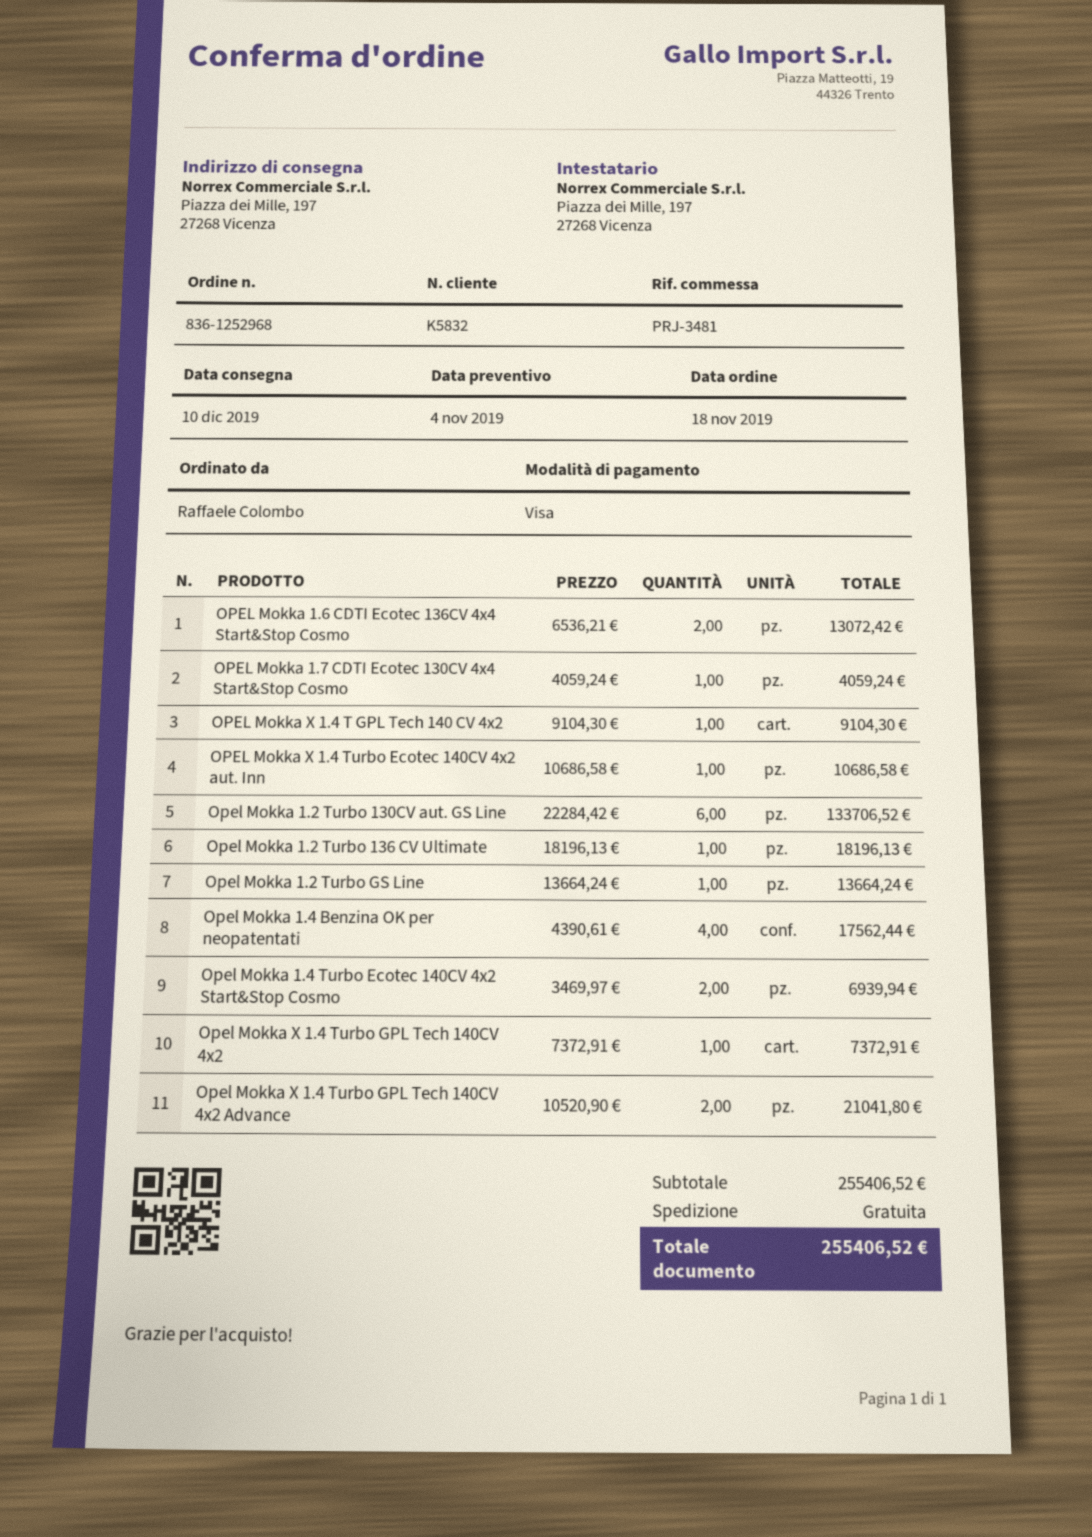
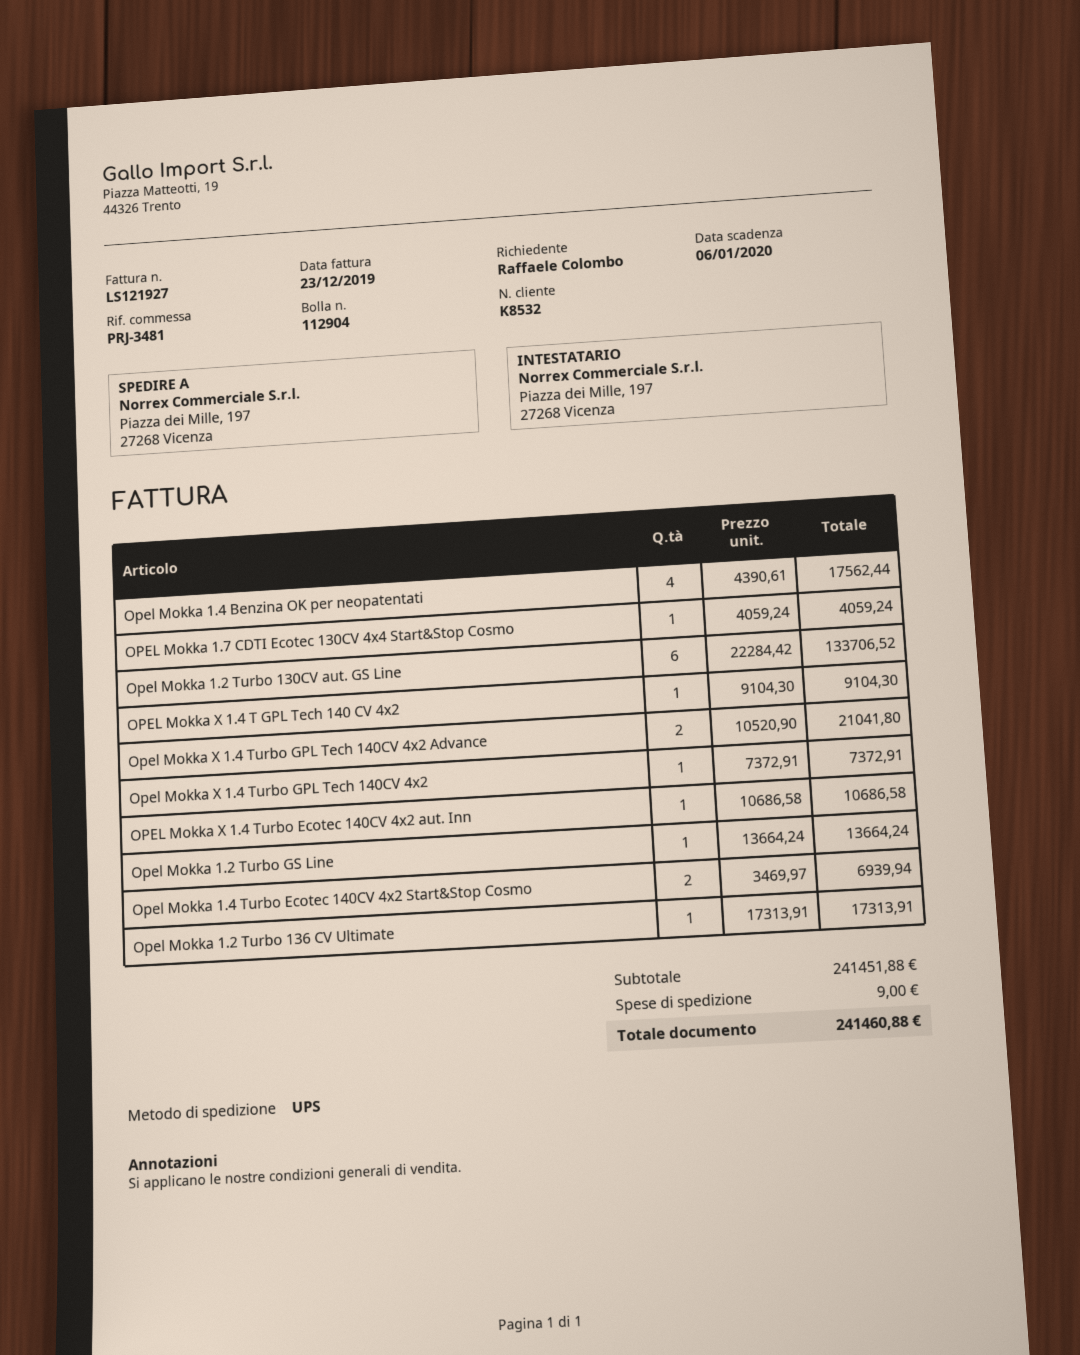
customer number: K5832 -> K8532
OPEL Mokka 1.6 CDTI Ecotec 136CV 4x4 Start&Stop Cosmo: 2 x 6536.21 = 13072.42 -> none
Opel Mokka 1.2 Turbo 136 CV Ultimate: 1 x 18196.13 = 18196.13 -> 1 x 17313.91 = 17313.91
subtotal: 255406.52 -> 241451.88
shipping: 0.00 -> 9.00
total: 255406.52 -> 241460.88

